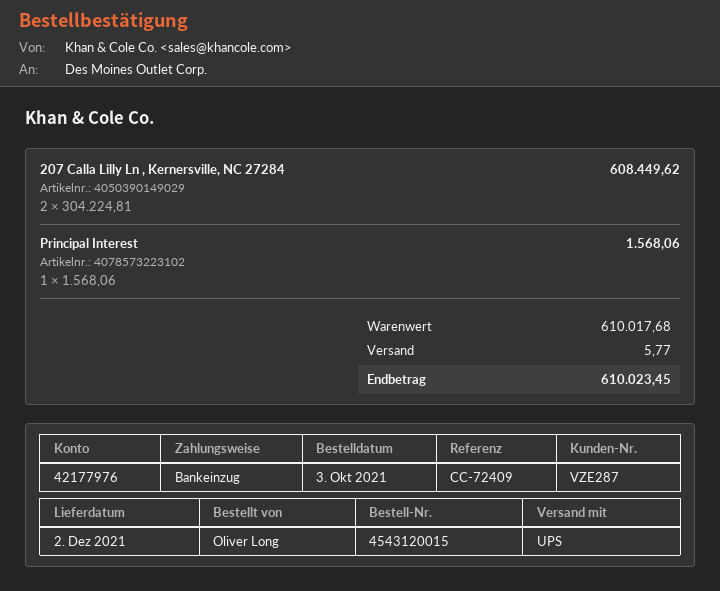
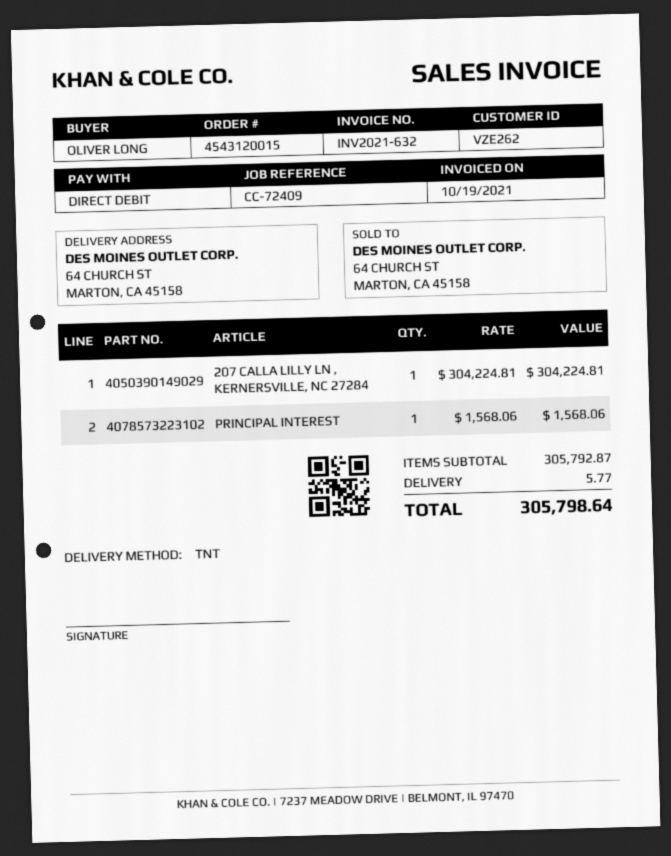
customer number: VZE287 -> VZE262
shipping method: UPS -> TNT
207 Calla Lilly Ln , Kernersville, NC 27284: 2 x 304224.81 = 608449.62 -> 1 x 304224.81 = 304224.81
subtotal: 610017.68 -> 305792.87
total: 610023.45 -> 305798.64

